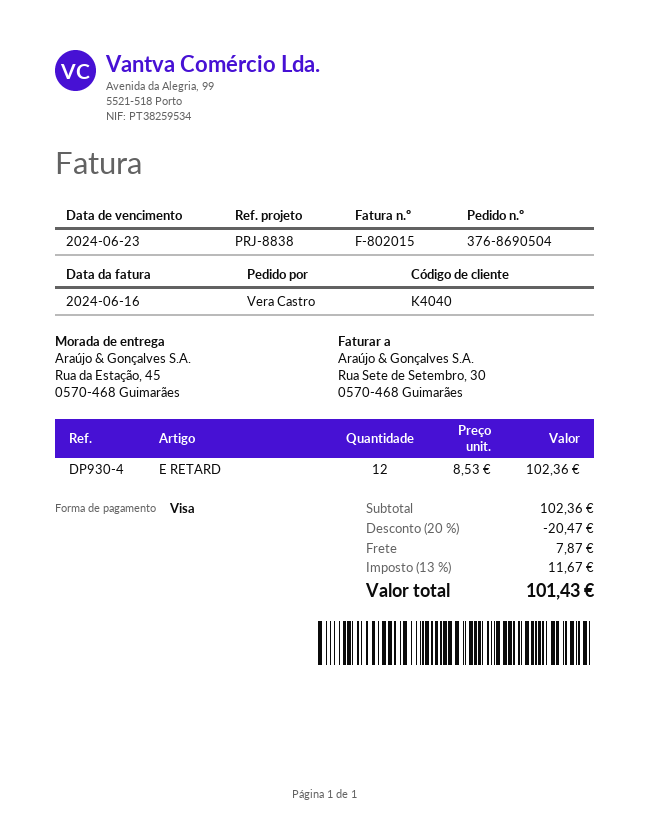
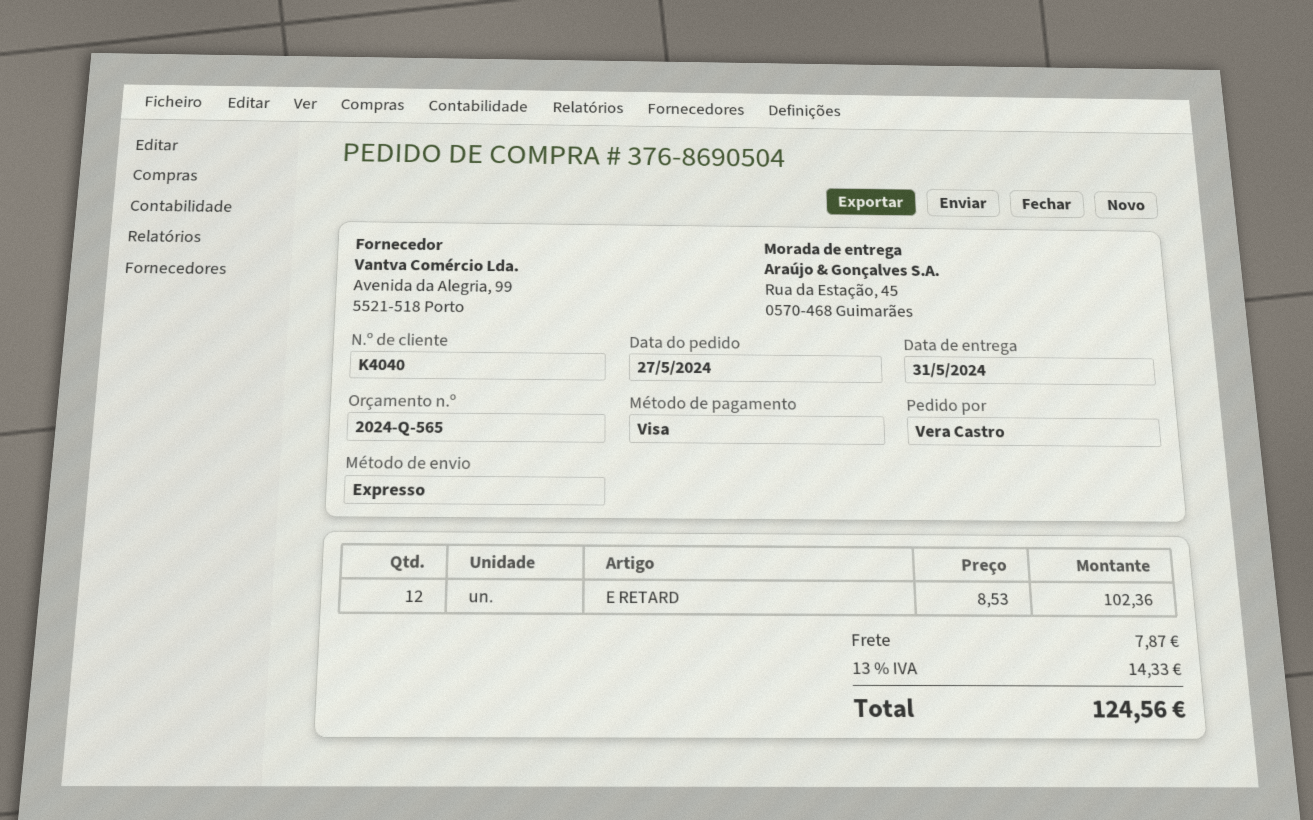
discount: 20% = 20.47 -> none
tax: 13% = 11.67 -> 13% = 14.33
total: 101.43 -> 124.56

